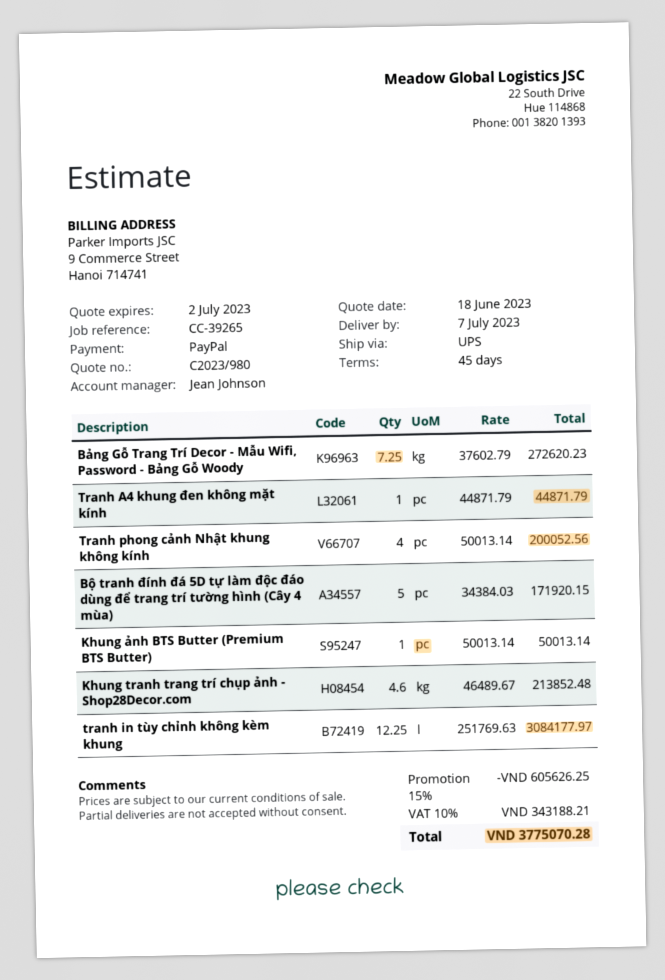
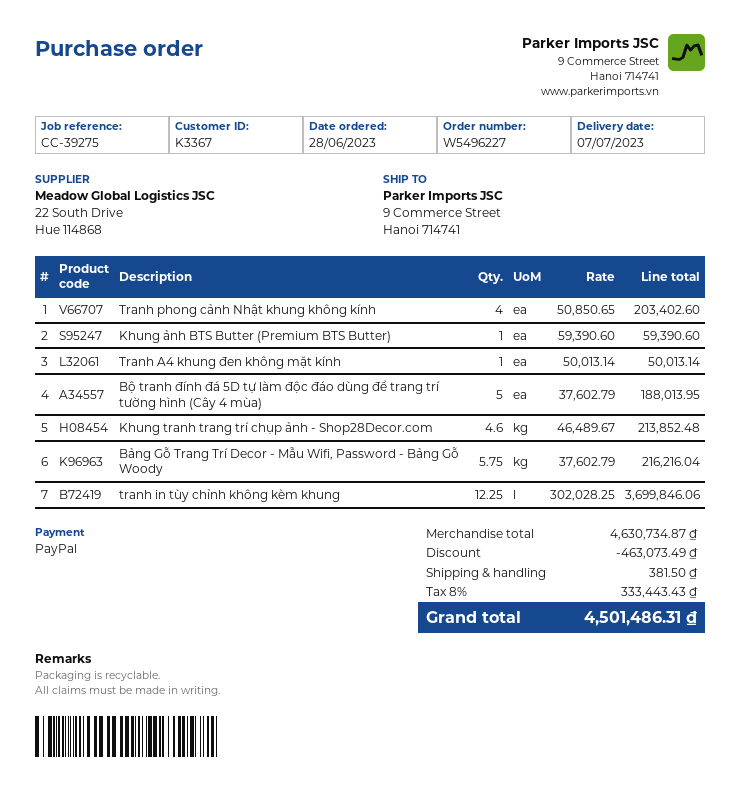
reference: CC-39265 -> CC-39275
Bảng Gỗ Trang Trí Decor - Mẫu Wifi, Password - Bảng Gỗ Woody: 7.25 x 37602.79 = 272620.23 -> 5.75 x 37602.79 = 216216.04
Tranh A4 khung đen không mặt kính: 1 x 44871.79 = 44871.79 -> 1 x 50013.14 = 50013.14
Tranh phong cảnh Nhật khung không kính: 4 x 50013.14 = 200052.56 -> 4 x 50850.65 = 203402.60
Bộ tranh đính đá 5D tự làm độc đáo dùng để trang trí tường hình (Cây 4 mùa): 5 x 34384.03 = 171920.15 -> 5 x 37602.79 = 188013.95
Khung ảnh BTS Butter (Premium BTS Butter): 1 x 50013.14 = 50013.14 -> 1 x 59390.60 = 59390.60
tranh in tùy chỉnh không kèm khung: 12.25 x 251769.63 = 3084177.97 -> 12.25 x 302028.25 = 3699846.06
discount: 605626.25 -> 463073.49
shipping: none -> 381.50
tax: 10% = 343188.21 -> 8% = 333443.43
total: 3775070.28 -> 4501486.31

